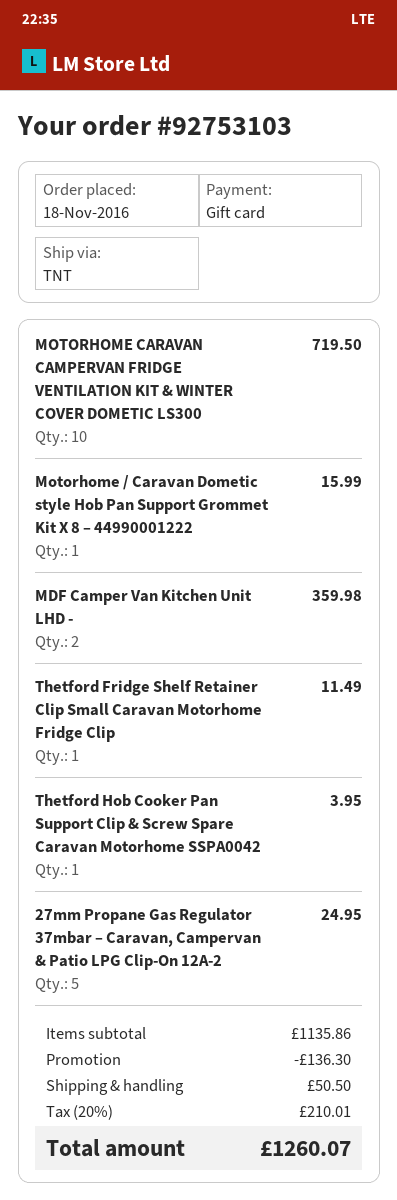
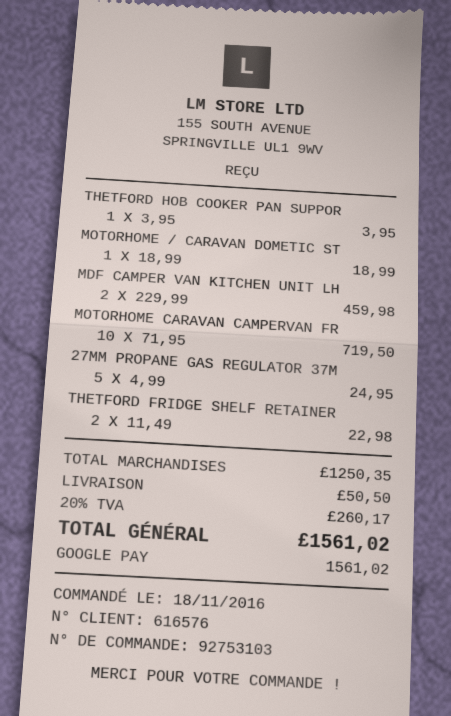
payment method: gift card -> Google Pay
Motorhome / Caravan Dometic style Hob Pan Support Grommet Kit X 8 – 44990001222: 1 for 15.99 -> 1 for 18.99
MDF Camper Van Kitchen Unit LHD -: 2 for 359.98 -> 2 for 459.98
Thetford Fridge Shelf Retainer Clip Small Caravan Motorhome Fridge Clip: 1 for 11.49 -> 2 for 22.98
subtotal: 1135.86 -> 1250.35
discount: 136.30 -> none
tax: 20% = 210.01 -> 20% = 260.17
total: 1260.07 -> 1561.02

